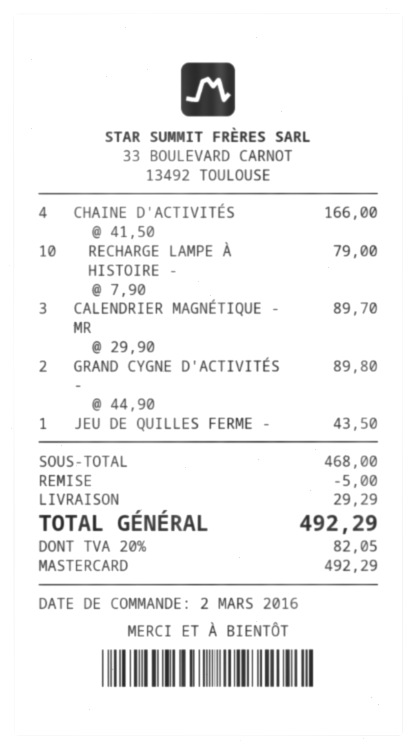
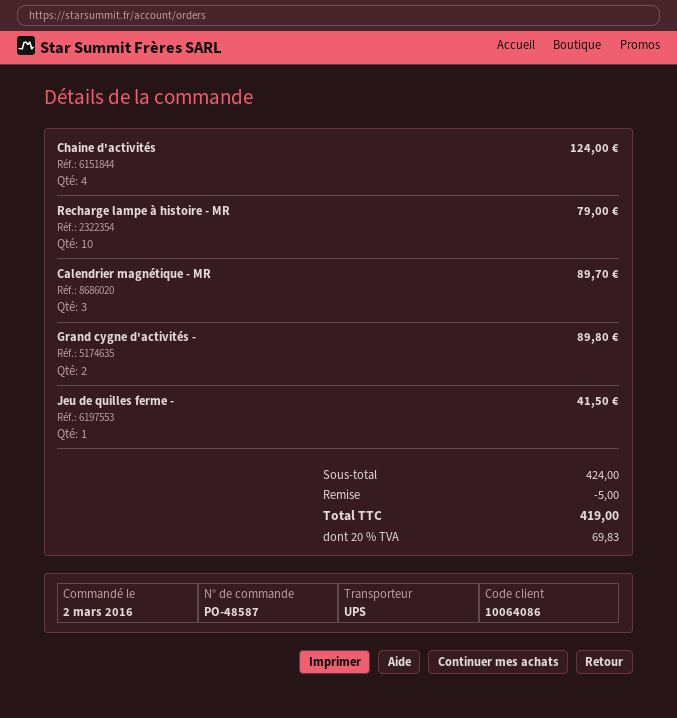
CHAINE D'ACTIVITÉS: 4 for 166.00 -> 4 for 124.00
JEU DE QUILLES FERME -: 1 for 43.50 -> 1 for 41.50
subtotal: 468.00 -> 424.00
shipping: 29.29 -> none
tax: 20% = 82.05 -> 20% = 69.83
total: 492.29 -> 419.00

